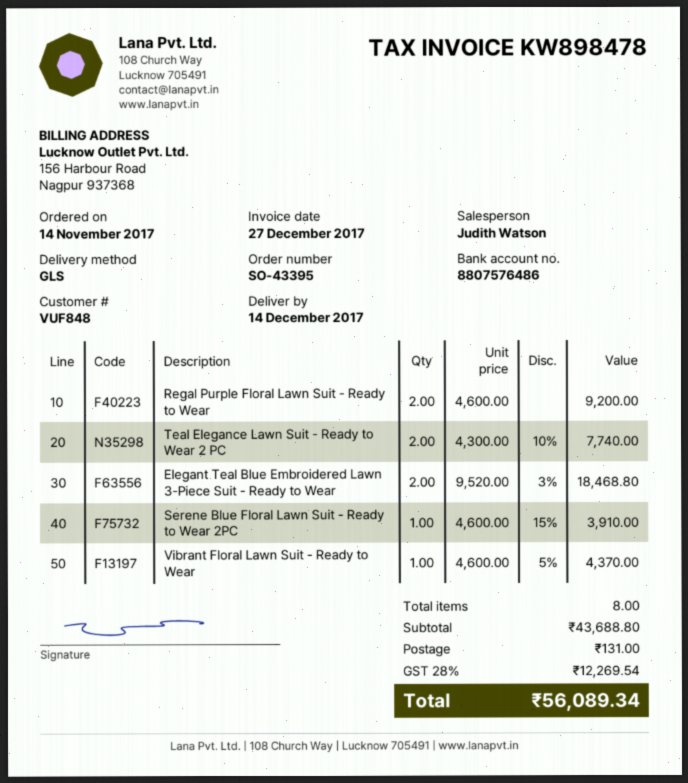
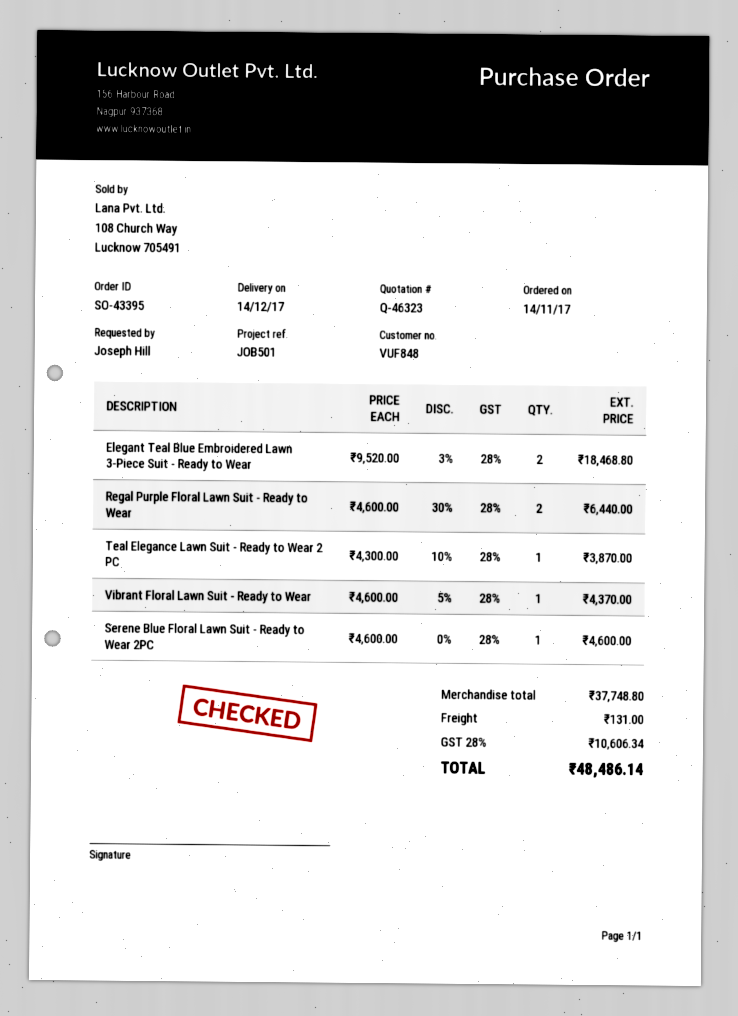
Regal Purple Floral Lawn Suit - Ready to Wear: 2 x 4600.00 = 9200.00 -> 2 x 4600.00 - 30% = 6440.00
Teal Elegance Lawn Suit - Ready to Wear 2 PC: 2 x 4300.00 - 10% = 7740.00 -> 1 x 4300.00 - 10% = 3870.00
Serene Blue Floral Lawn Suit - Ready to Wear 2PC: 1 x 4600.00 - 15% = 3910.00 -> 1 x 4600.00 = 4600.00
subtotal: 43688.80 -> 37748.80
tax: 28% = 12269.54 -> 28% = 10606.34
total: 56089.34 -> 48486.14

